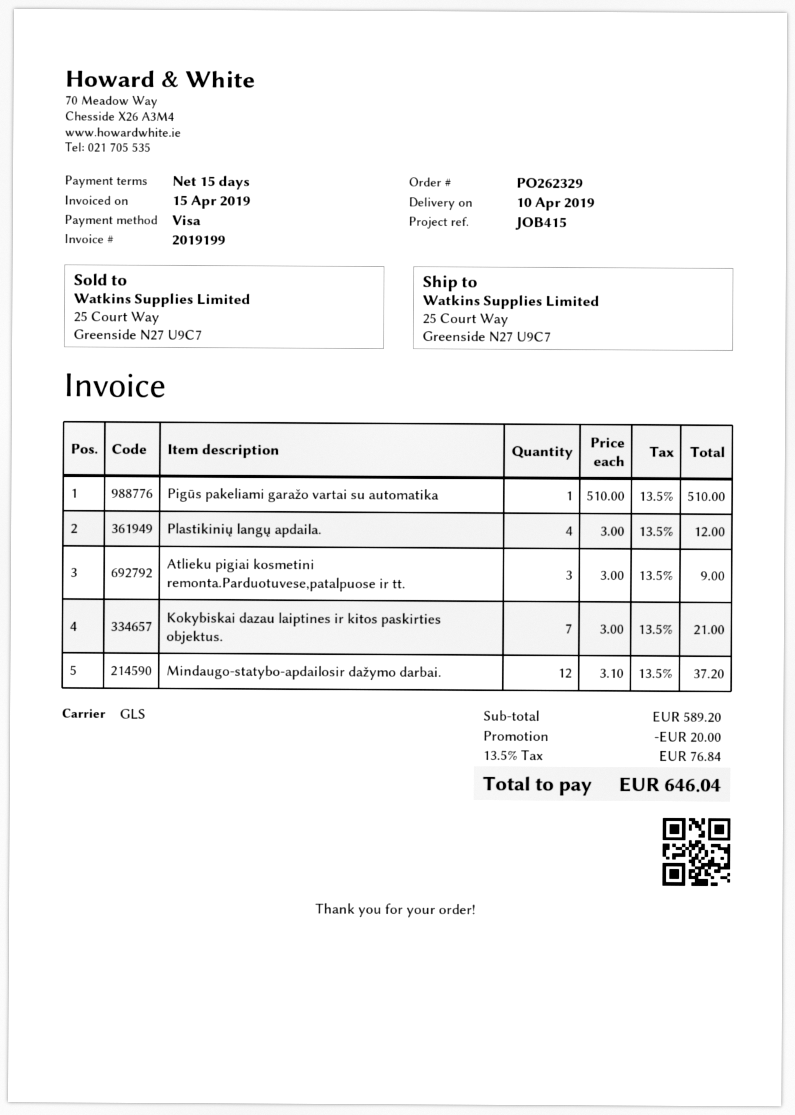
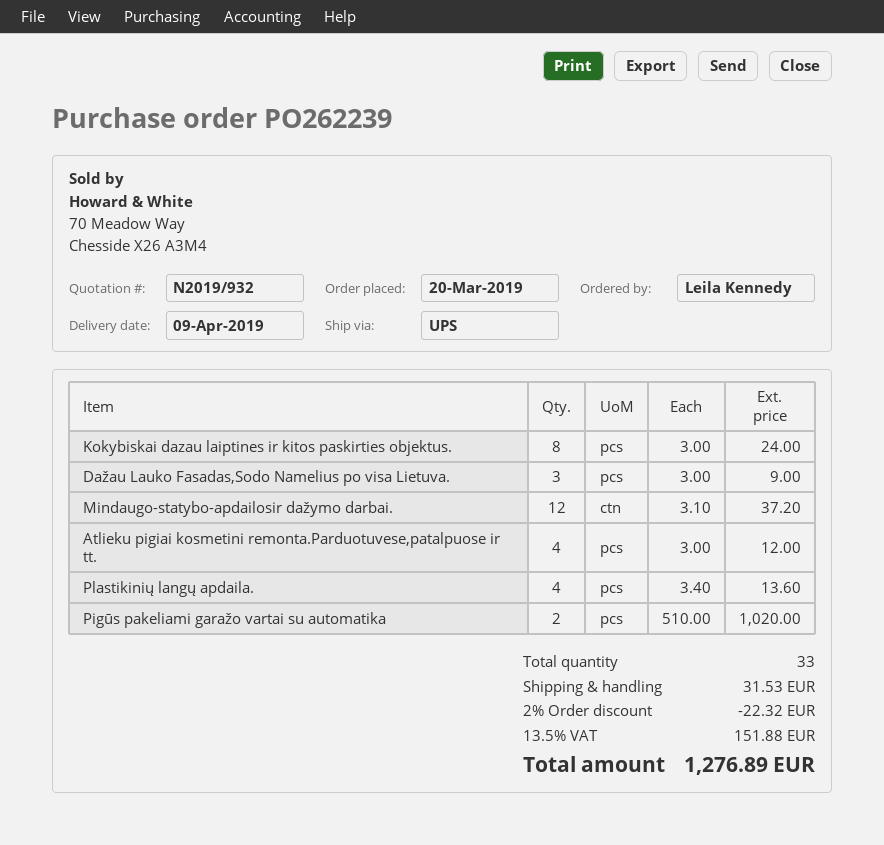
order number: PO262329 -> PO262239
delivery date: 2019-04-10 -> 2019-04-09
shipping method: GLS -> UPS
Pigūs pakeliami garažo vartai su automatika: 1 x 510.00 = 510.00 -> 2 x 510.00 = 1020.00
Plastikinių langų apdaila.: 4 x 3.00 = 12.00 -> 4 x 3.40 = 13.60
Atlieku pigiai kosmetini remonta.Parduotuvese,patalpuose ir tt.: 3 x 3.00 = 9.00 -> 4 x 3.00 = 12.00
Kokybiskai dazau laiptines ir kitos paskirties objektus.: 7 x 3.00 = 21.00 -> 8 x 3.00 = 24.00
Dažau Lauko Fasadas,Sodo Namelius po visa Lietuva.: none -> 3 x 3.00 = 9.00
discount: 20.00 -> 22.32
shipping: none -> 31.53
tax: 13.5% = 76.84 -> 13.5% = 151.88
total: 646.04 -> 1276.89

